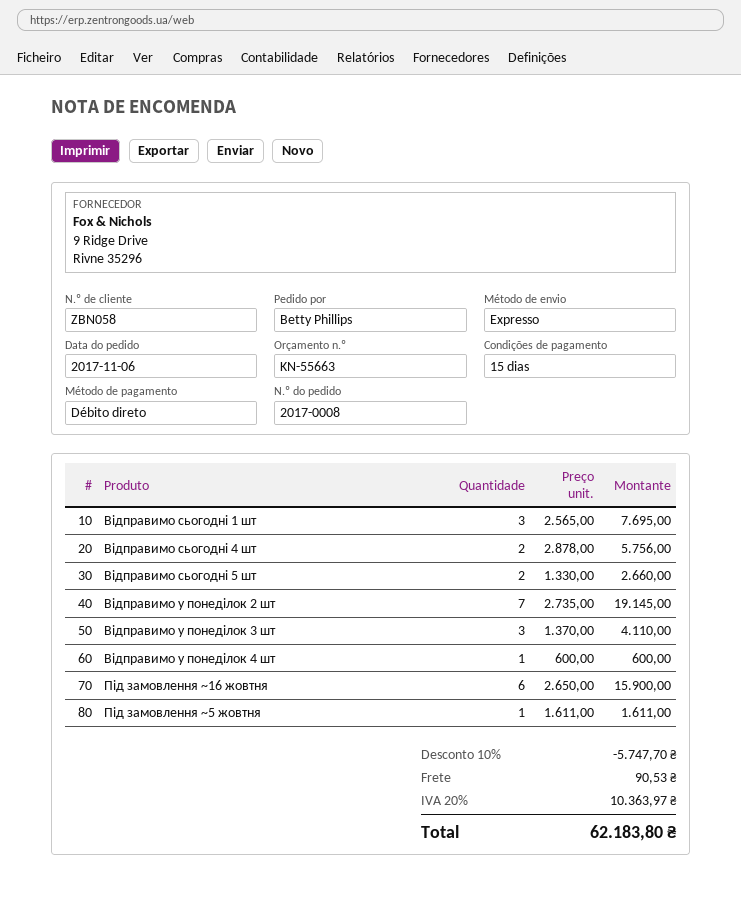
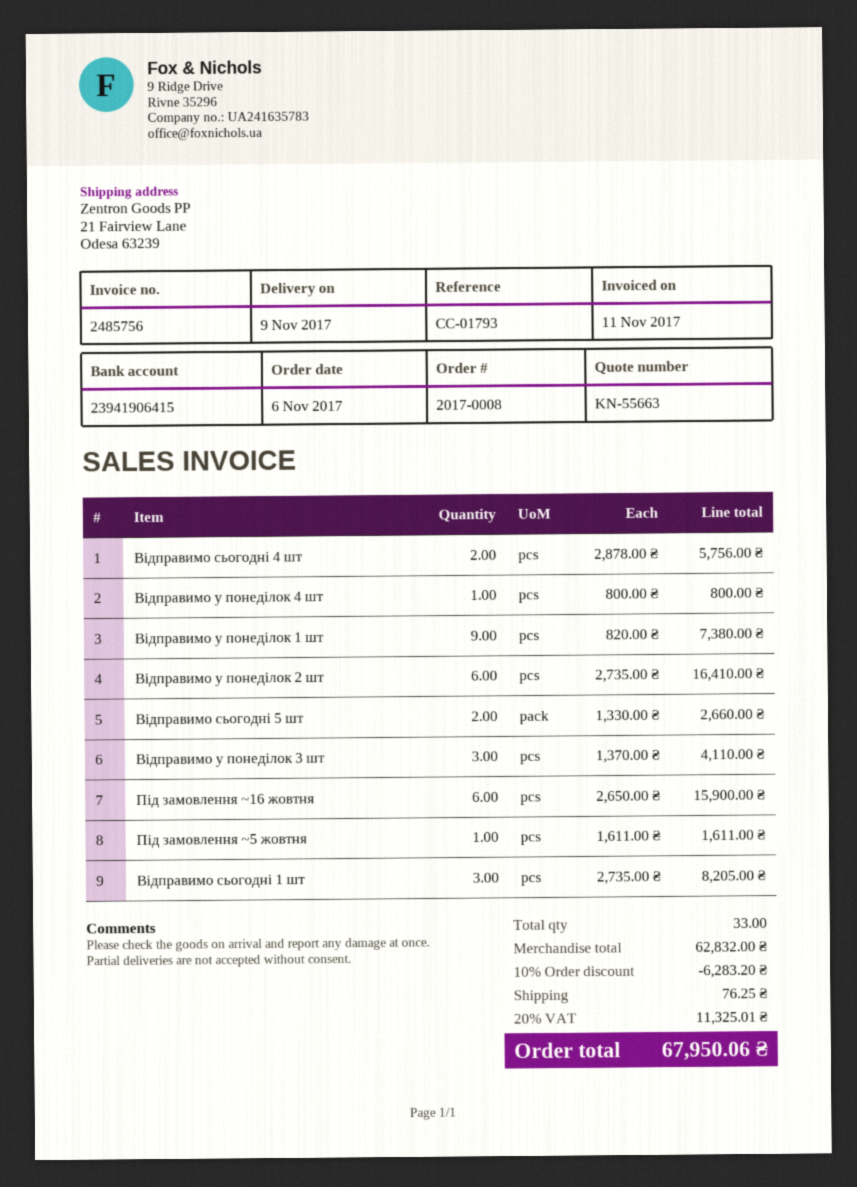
Відправимо сьогодні 1 шт: 3 x 2565.00 = 7695.00 -> 3 x 2735.00 = 8205.00
Відправимо у понеділок 2 шт: 7 x 2735.00 = 19145.00 -> 6 x 2735.00 = 16410.00
Відправимо у понеділок 4 шт: 1 x 600.00 = 600.00 -> 1 x 800.00 = 800.00
Відправимо у понеділок 1 шт: none -> 9 x 820.00 = 7380.00
discount: 10% = 5747.70 -> 10% = 6283.20
shipping: 90.53 -> 76.25
tax: 20% = 10363.97 -> 20% = 11325.01
total: 62183.80 -> 67950.06

